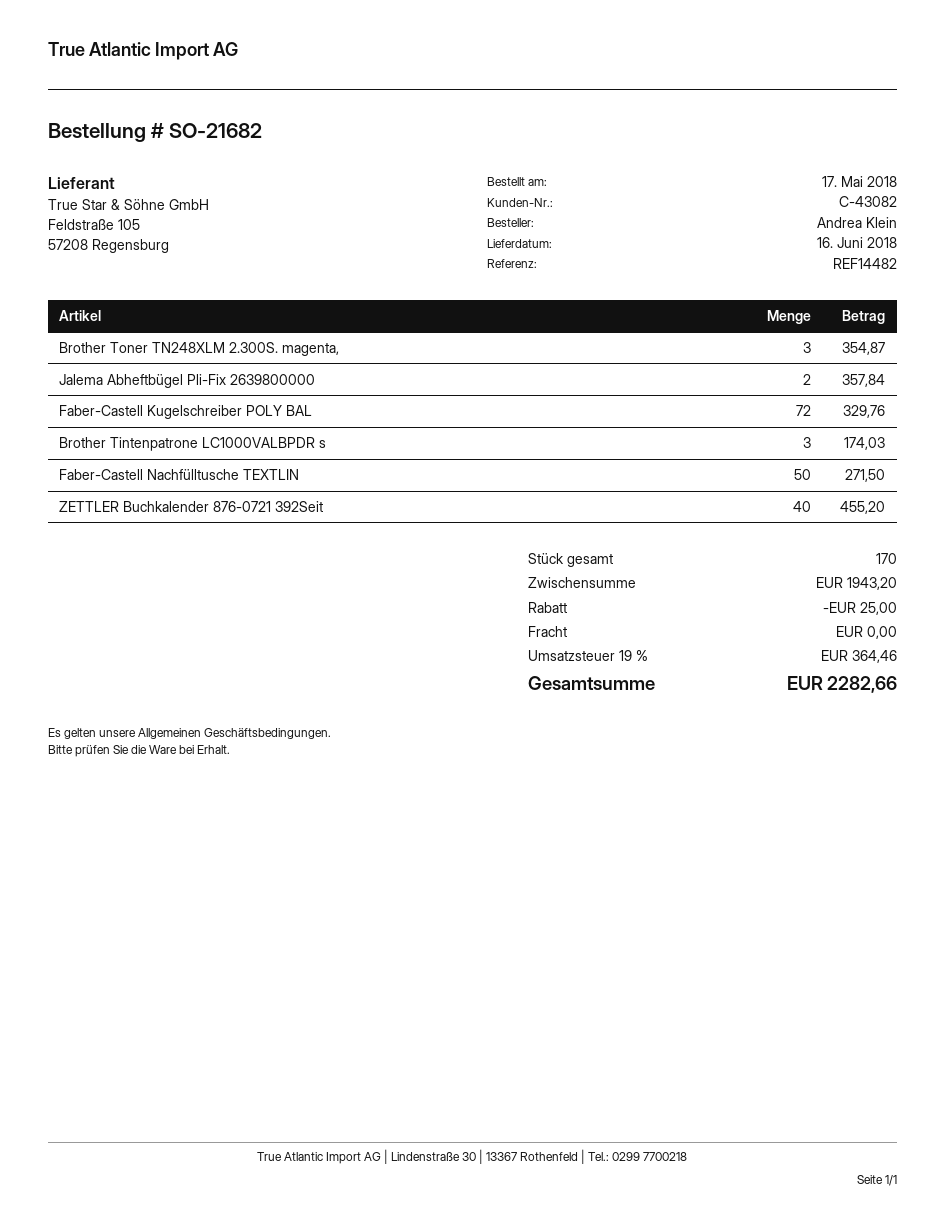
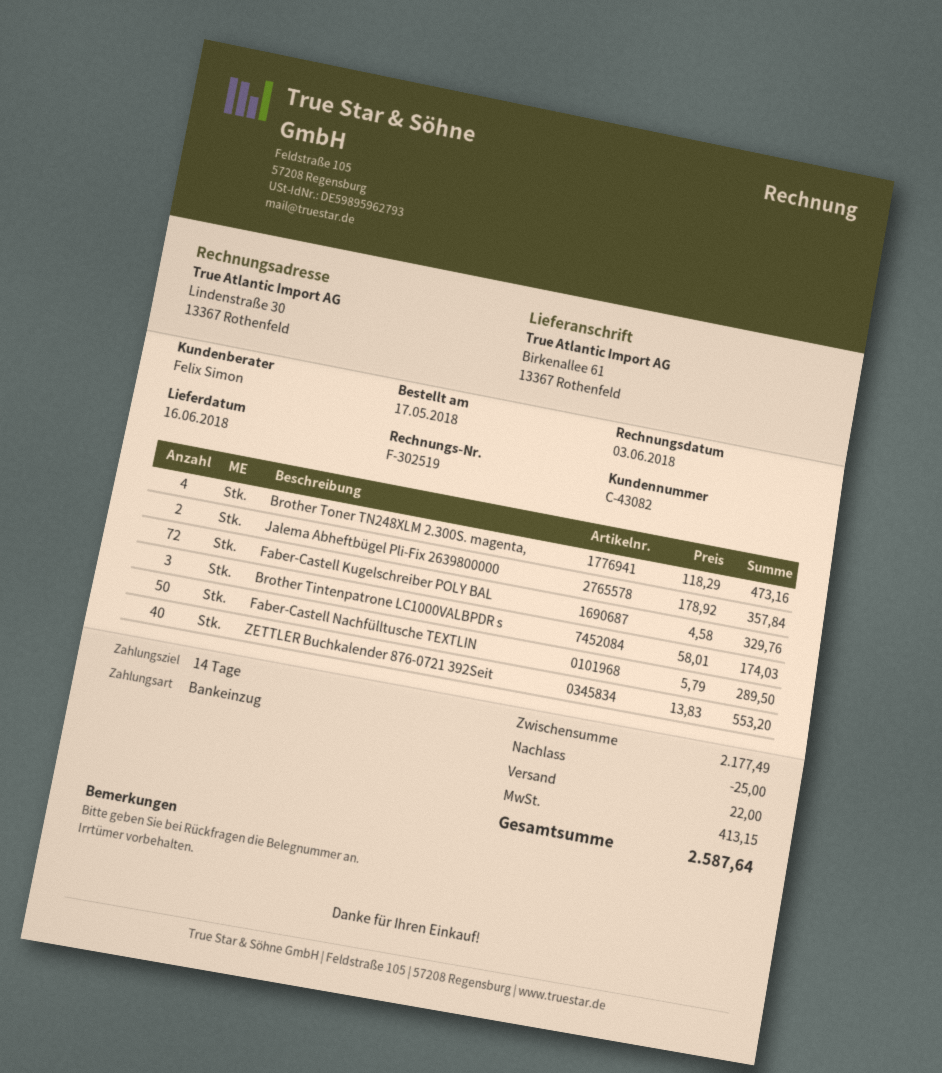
Brother Toner TN248XLM 2.300S. magenta,: 3 for 354.87 -> 4 for 473.16
Faber-Castell Nachfülltusche TEXTLIN: 50 for 271.50 -> 50 for 289.50
ZETTLER Buchkalender 876-0721 392Seit: 40 for 455.20 -> 40 for 553.20
subtotal: 1943.20 -> 2177.49
shipping: 0.00 -> 22.00
tax: 364.46 -> 413.15
total: 2282.66 -> 2587.64

